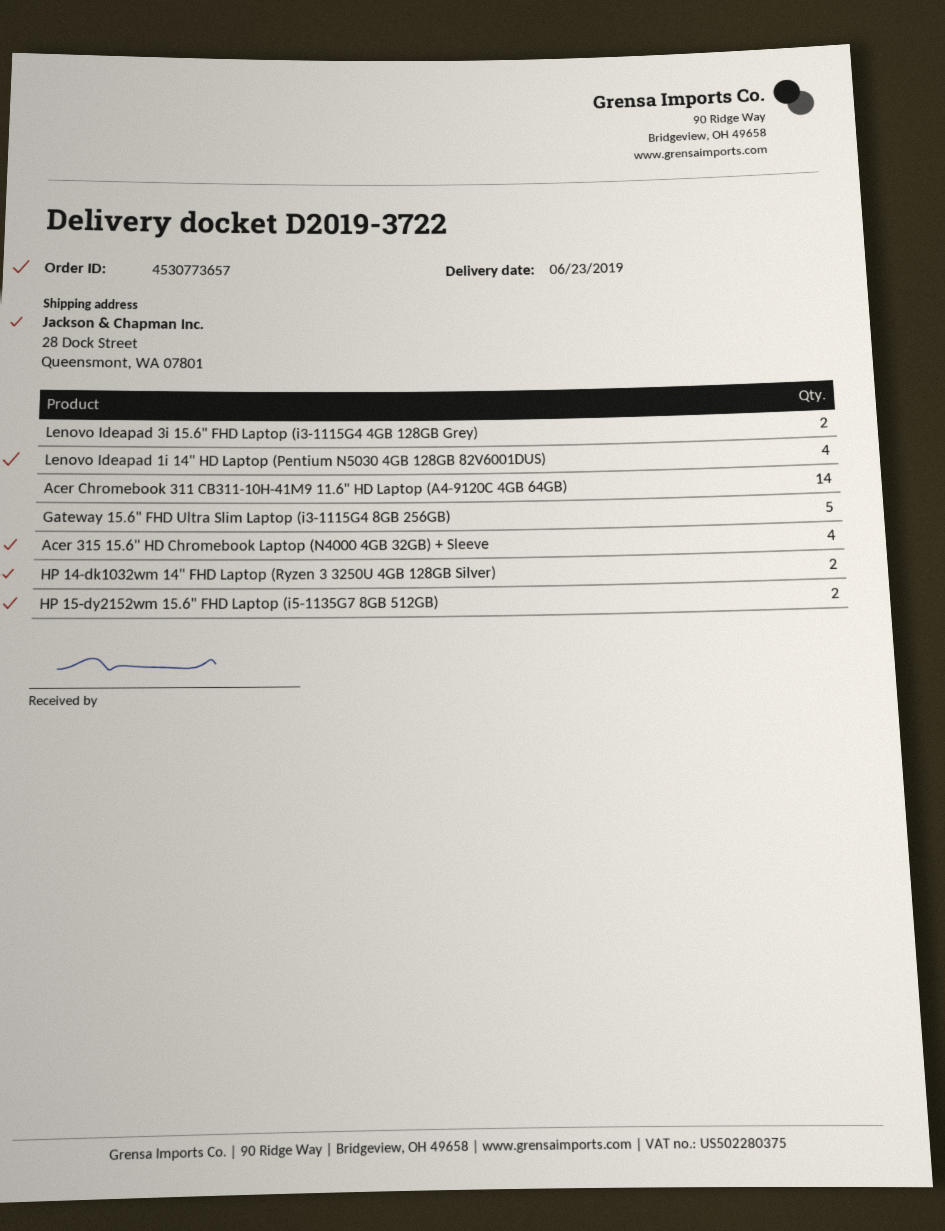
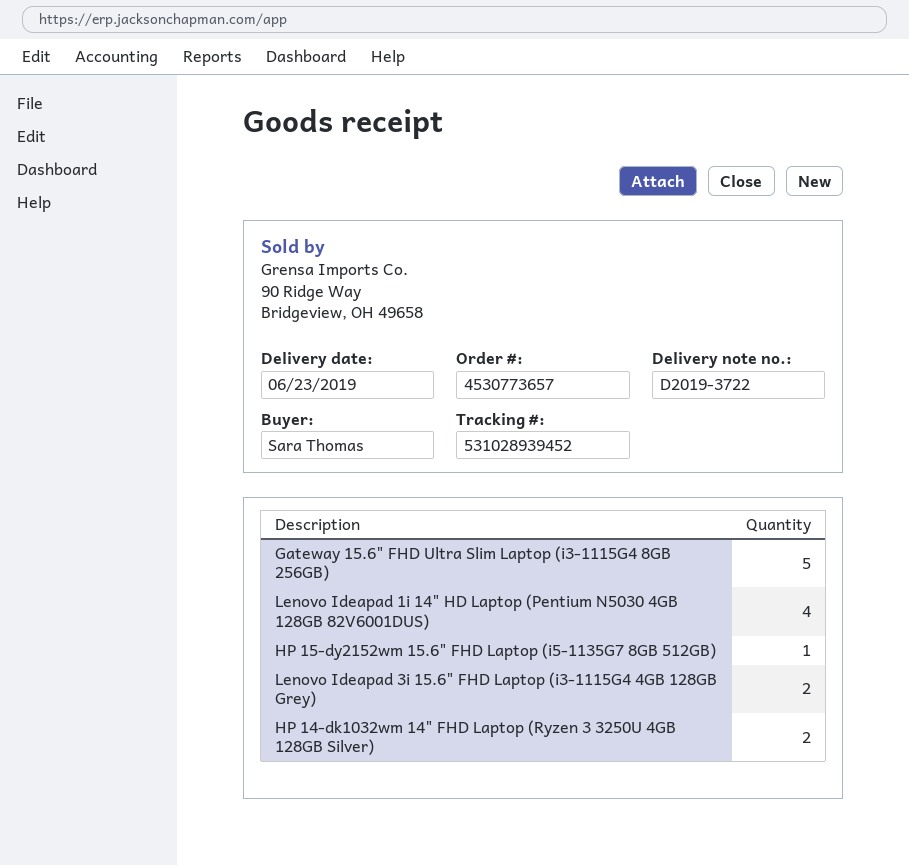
Acer Chromebook 311 CB311-10H-41M9 11.6" HD Laptop (A4-9120C 4GB 64GB): 14 -> none
Acer 315 15.6" HD Chromebook Laptop (N4000 4GB 32GB) + Sleeve: 4 -> none
HP 15-dy2152wm 15.6" FHD Laptop (i5-1135G7 8GB 512GB): 2 -> 1

